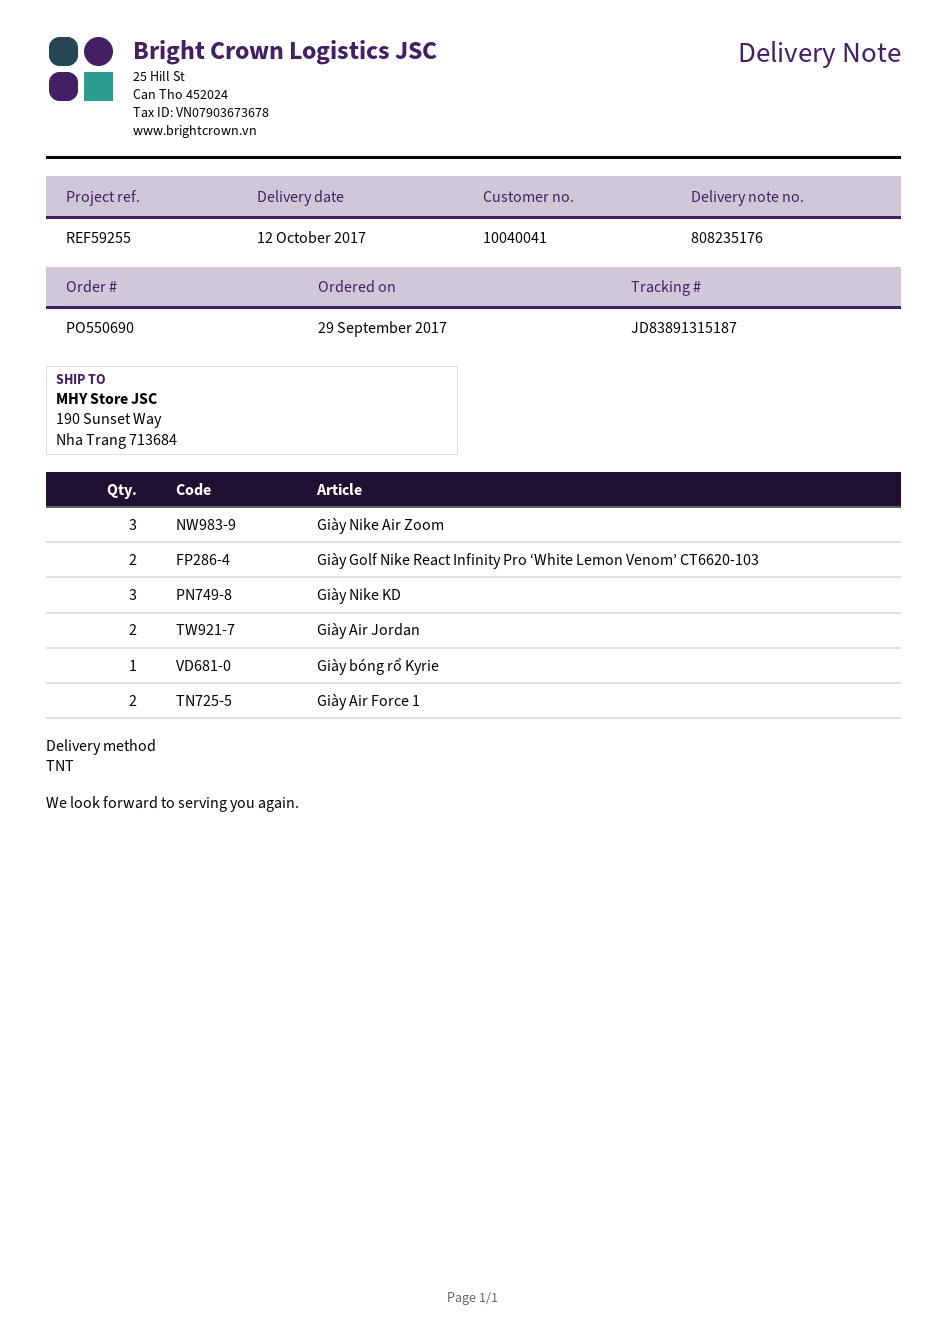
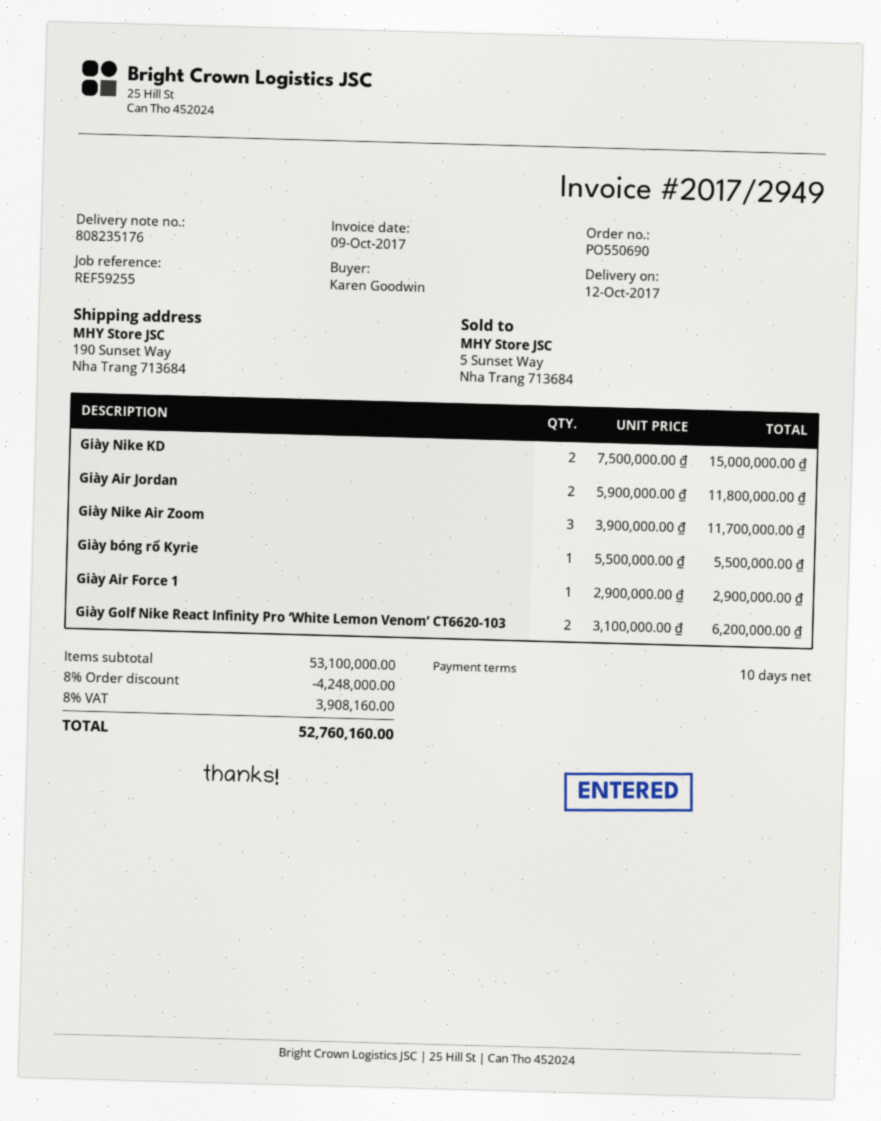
Giày Nike KD: 3 -> 2
Giày Air Force 1: 2 -> 1

